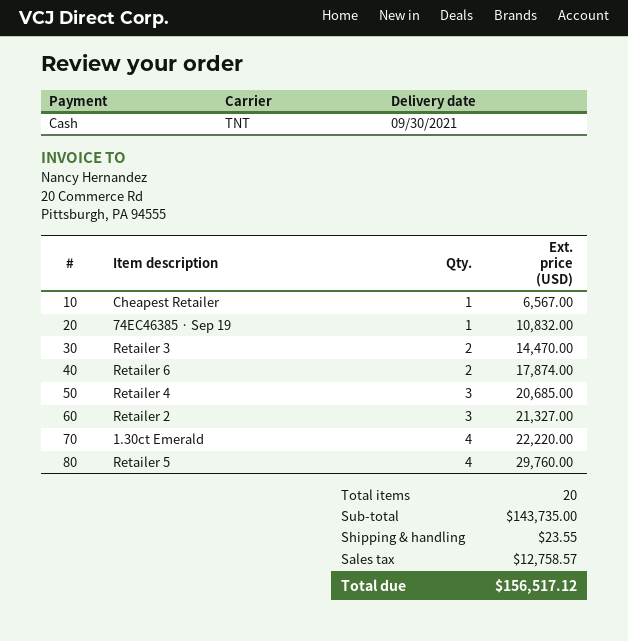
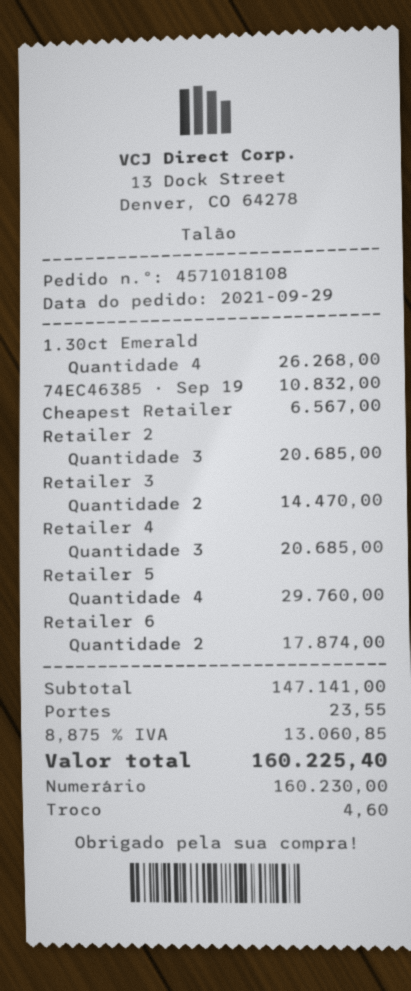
Retailer 2: 3 for 21327.00 -> 3 for 20685.00
1.30ct Emerald: 4 for 22220.00 -> 4 for 26268.00
subtotal: 143735.00 -> 147141.00
tax: 12758.57 -> 13060.85
total: 156517.12 -> 160225.40

